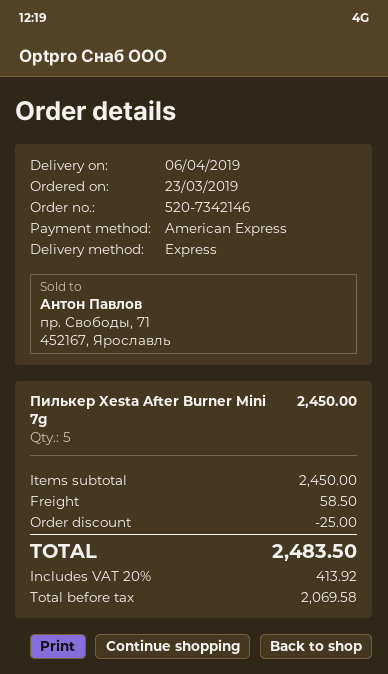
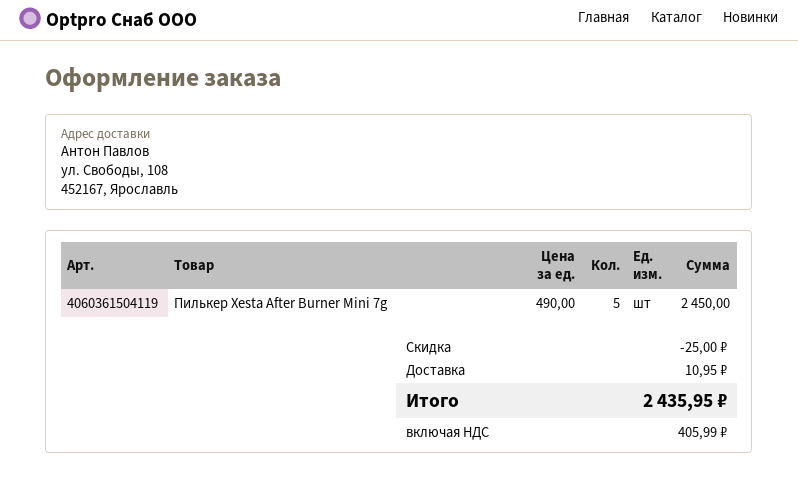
shipping: 58.50 -> 10.95
tax: 413.92 -> 405.99
total: 2483.50 -> 2435.95

